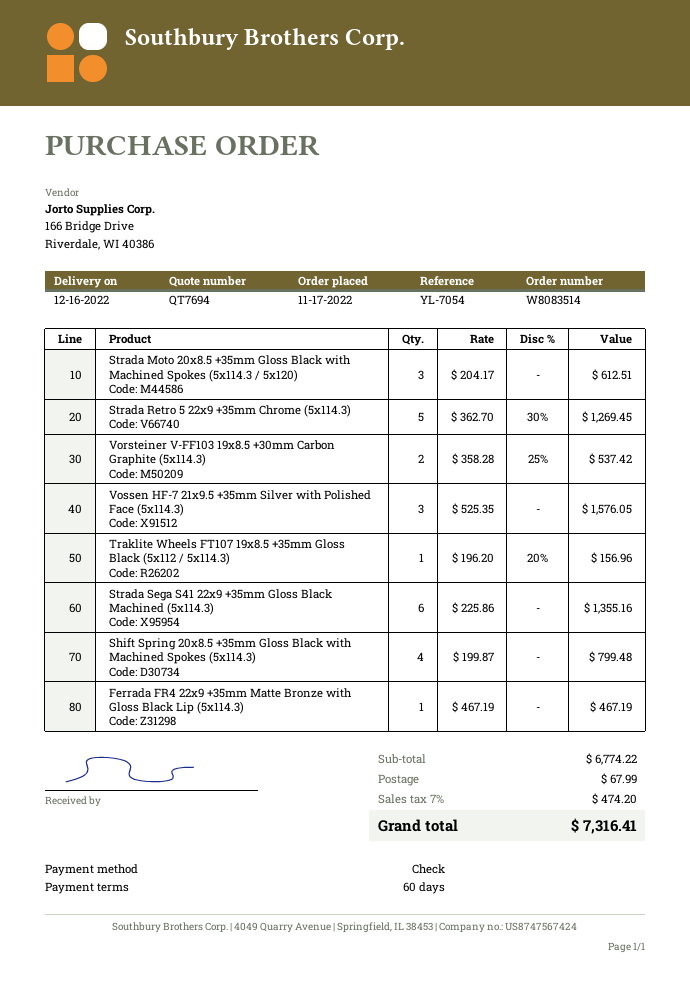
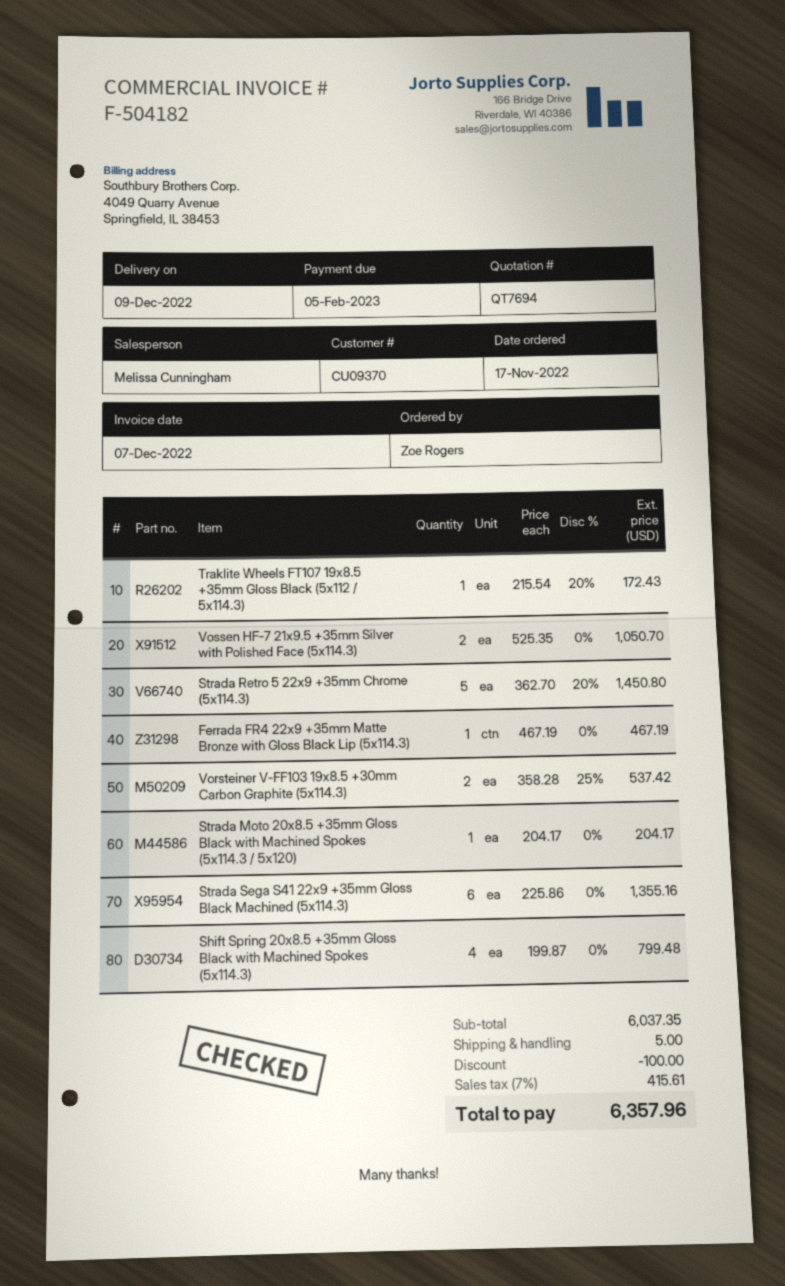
delivery date: 2022-12-16 -> 2022-12-09
Strada Moto 20x8.5 +35mm Gloss Black with Machined Spokes (5x114.3 / 5x120): 3 x 204.17 = 612.51 -> 1 x 204.17 = 204.17
Strada Retro 5 22x9 +35mm Chrome (5x114.3): 5 x 362.70 - 30% = 1269.45 -> 5 x 362.70 - 20% = 1450.80
Vossen HF-7 21x9.5 +35mm Silver with Polished Face (5x114.3): 3 x 525.35 = 1576.05 -> 2 x 525.35 = 1050.70
Traklite Wheels FT107 19x8.5 +35mm Gloss Black (5x112 / 5x114.3): 1 x 196.20 - 20% = 156.96 -> 1 x 215.54 - 20% = 172.43
subtotal: 6774.22 -> 6037.35
discount: none -> 100.00
shipping: 67.99 -> 5.00
tax: 7% = 474.20 -> 7% = 415.61
total: 7316.41 -> 6357.96

